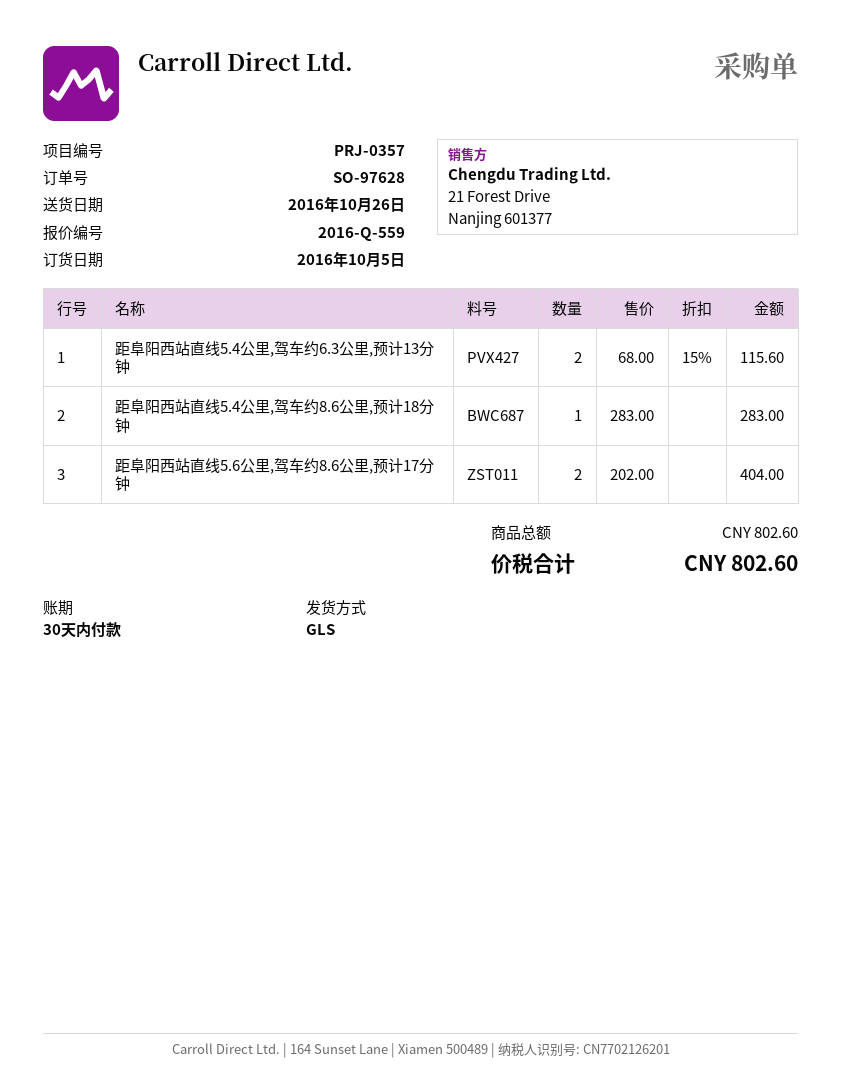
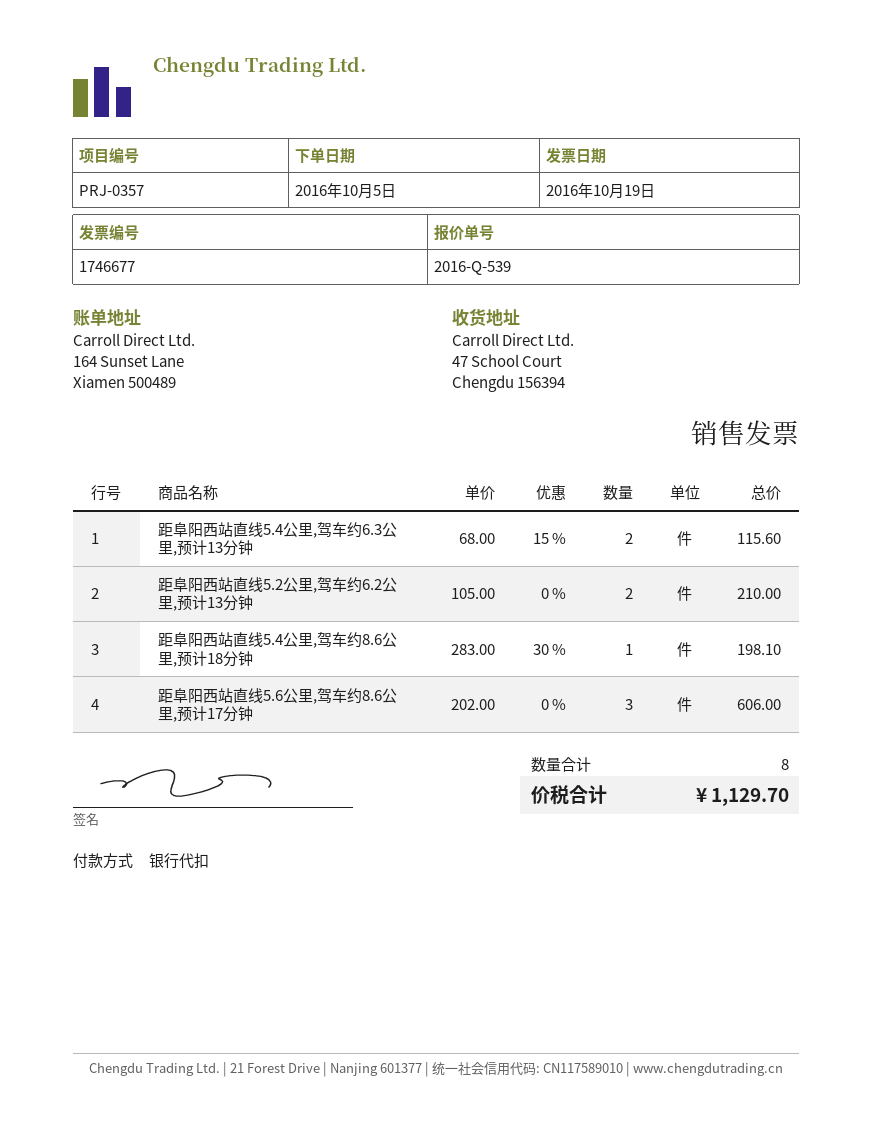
quote number: 2016-Q-559 -> 2016-Q-539
距阜阳西站直线5.4公里,驾车约8.6公里,预计18分钟: 1 x 283.00 = 283.00 -> 1 x 283.00 - 30% = 198.10
距阜阳西站直线5.6公里,驾车约8.6公里,预计17分钟: 2 x 202.00 = 404.00 -> 3 x 202.00 = 606.00
距阜阳西站直线5.2公里,驾车约6.2公里,预计13分钟: none -> 2 x 105.00 = 210.00
total: 802.60 -> 1129.70

